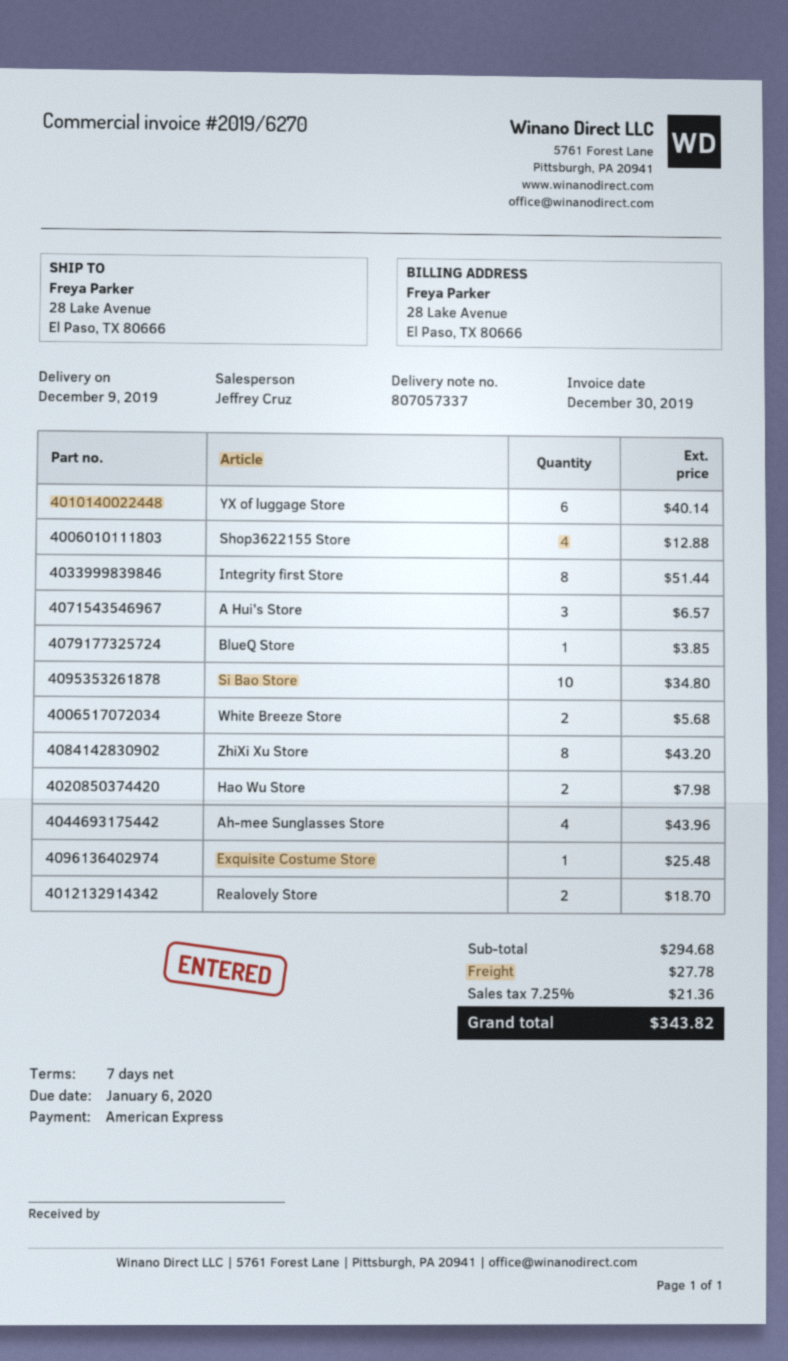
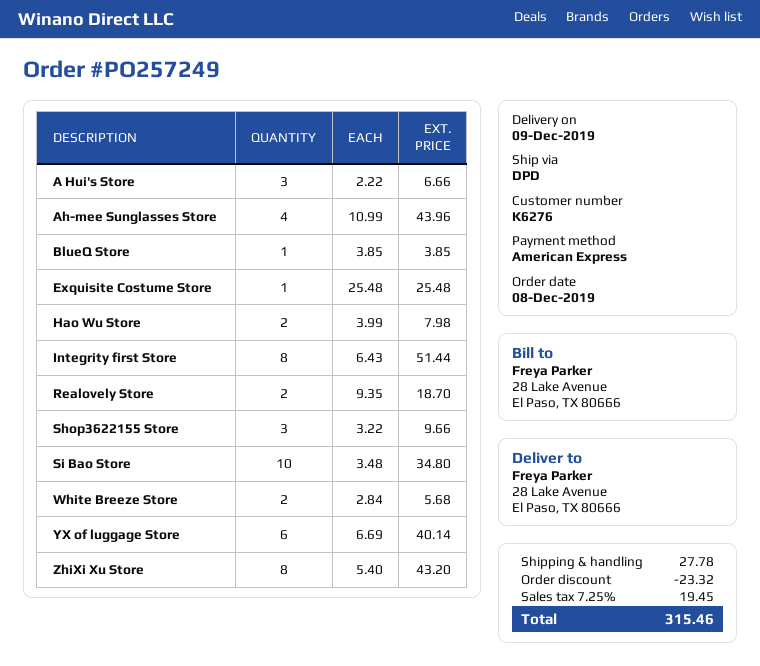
Shop3622155 Store: 4 for 12.88 -> 3 for 9.66
A Hui's Store: 3 for 6.57 -> 3 for 6.66
discount: none -> 23.32
tax: 7.25% = 21.36 -> 7.25% = 19.45
total: 343.82 -> 315.46

